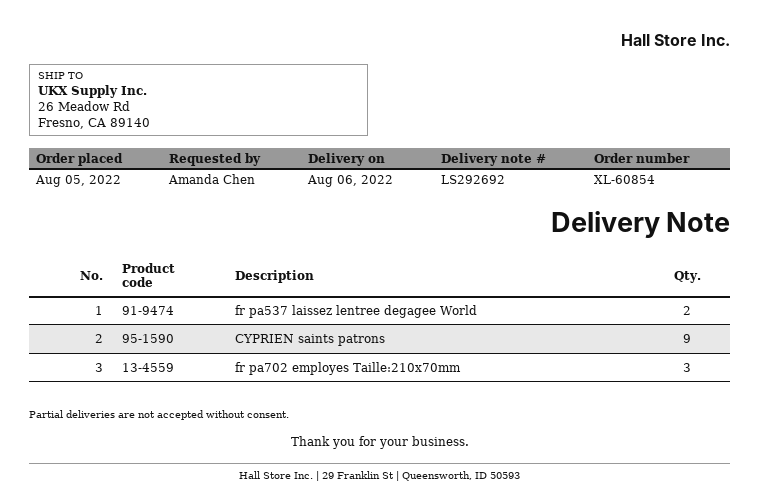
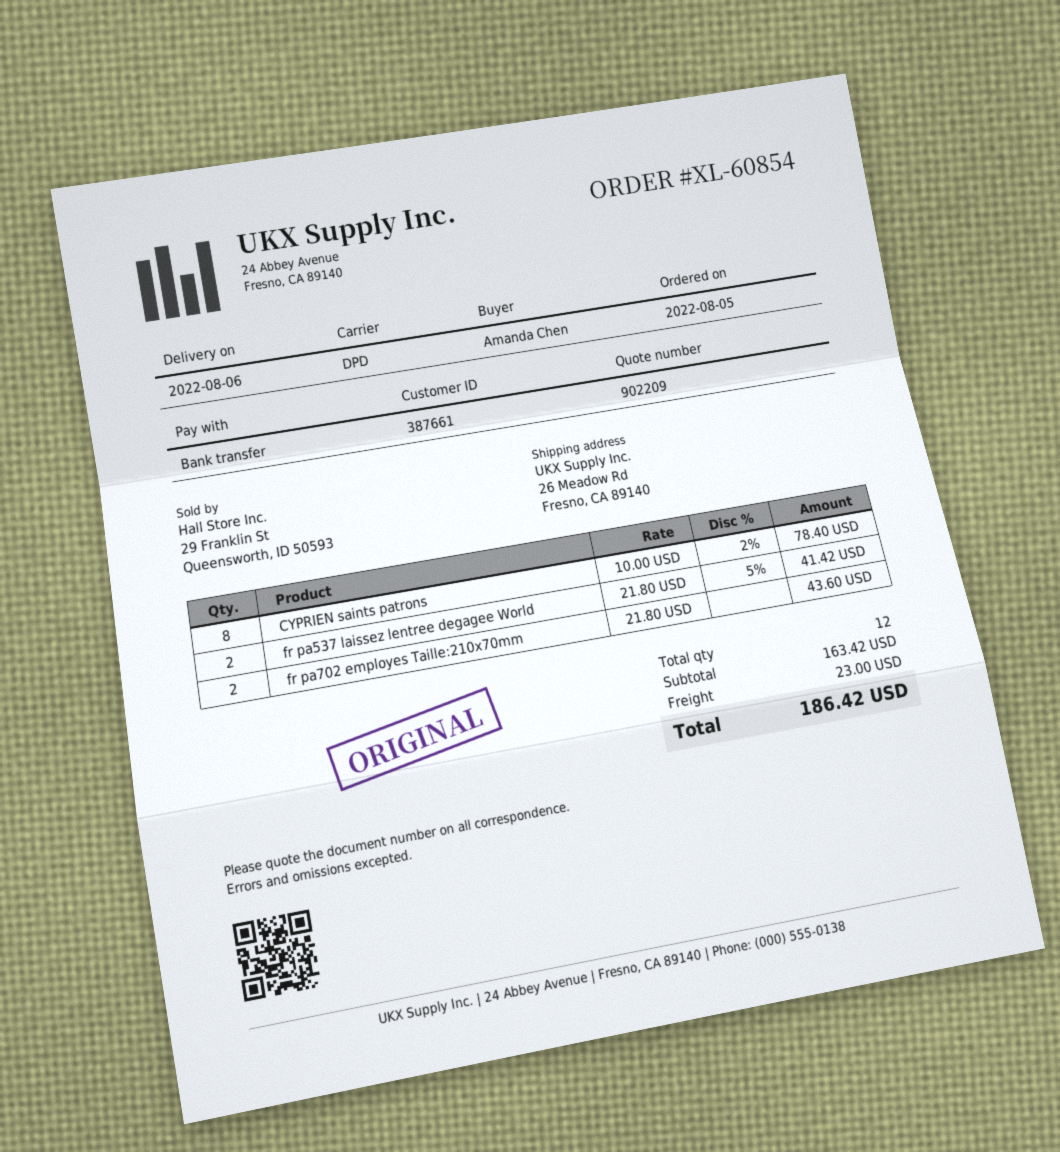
CYPRIEN saints patrons: 9 -> 8
fr pa702 employes Taille:210x70mm: 3 -> 2

